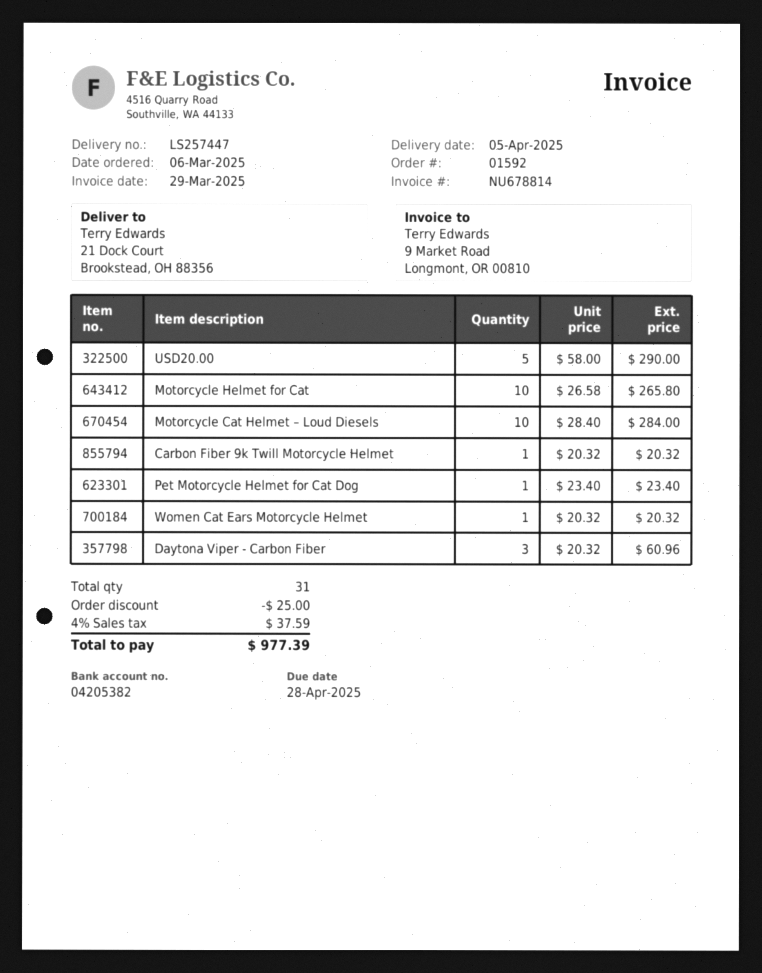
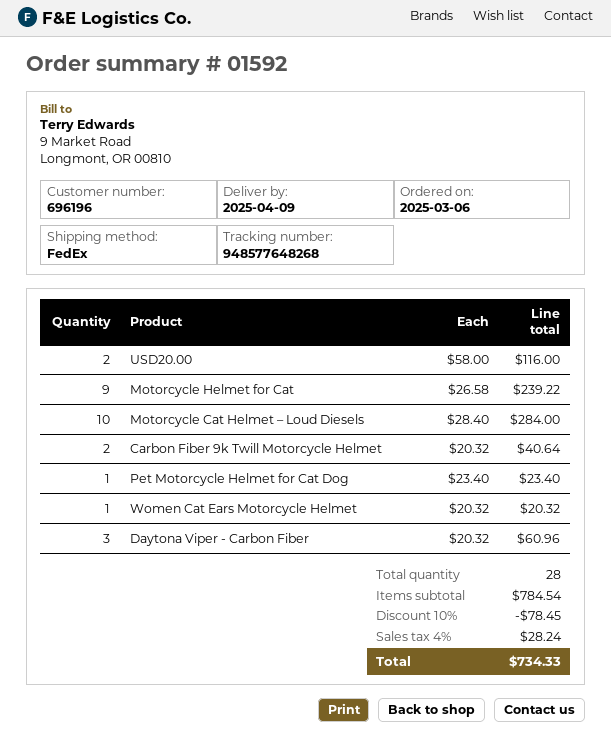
delivery date: 2025-04-05 -> 2025-04-09
USD20.00: 5 x 58.00 = 290.00 -> 2 x 58.00 = 116.00
Motorcycle Helmet for Cat: 10 x 26.58 = 265.80 -> 9 x 26.58 = 239.22
Carbon Fiber 9k Twill Motorcycle Helmet: 1 x 20.32 = 20.32 -> 2 x 20.32 = 40.64
total quantity: 31 -> 28
discount: 25.00 -> 78.45
tax: 4% = 37.59 -> 4% = 28.24
total: 977.39 -> 734.33

